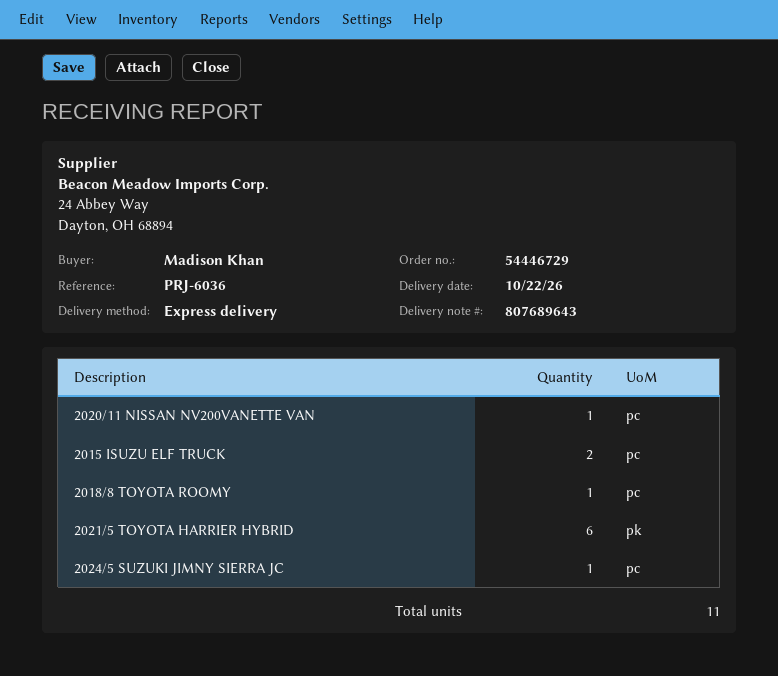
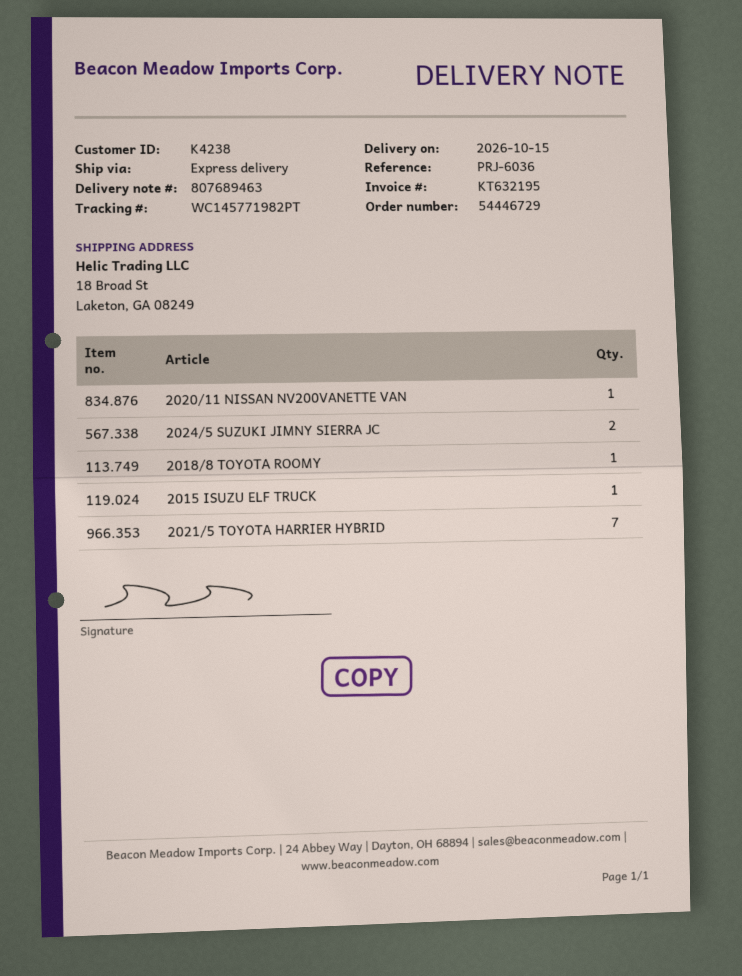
delivery note number: 807689643 -> 807689463
delivery date: 2026-10-22 -> 2026-10-15
2015 ISUZU ELF TRUCK: 2 -> 1
2021/5 TOYOTA HARRIER HYBRID: 6 -> 7
2024/5 SUZUKI JIMNY SIERRA JC: 1 -> 2

